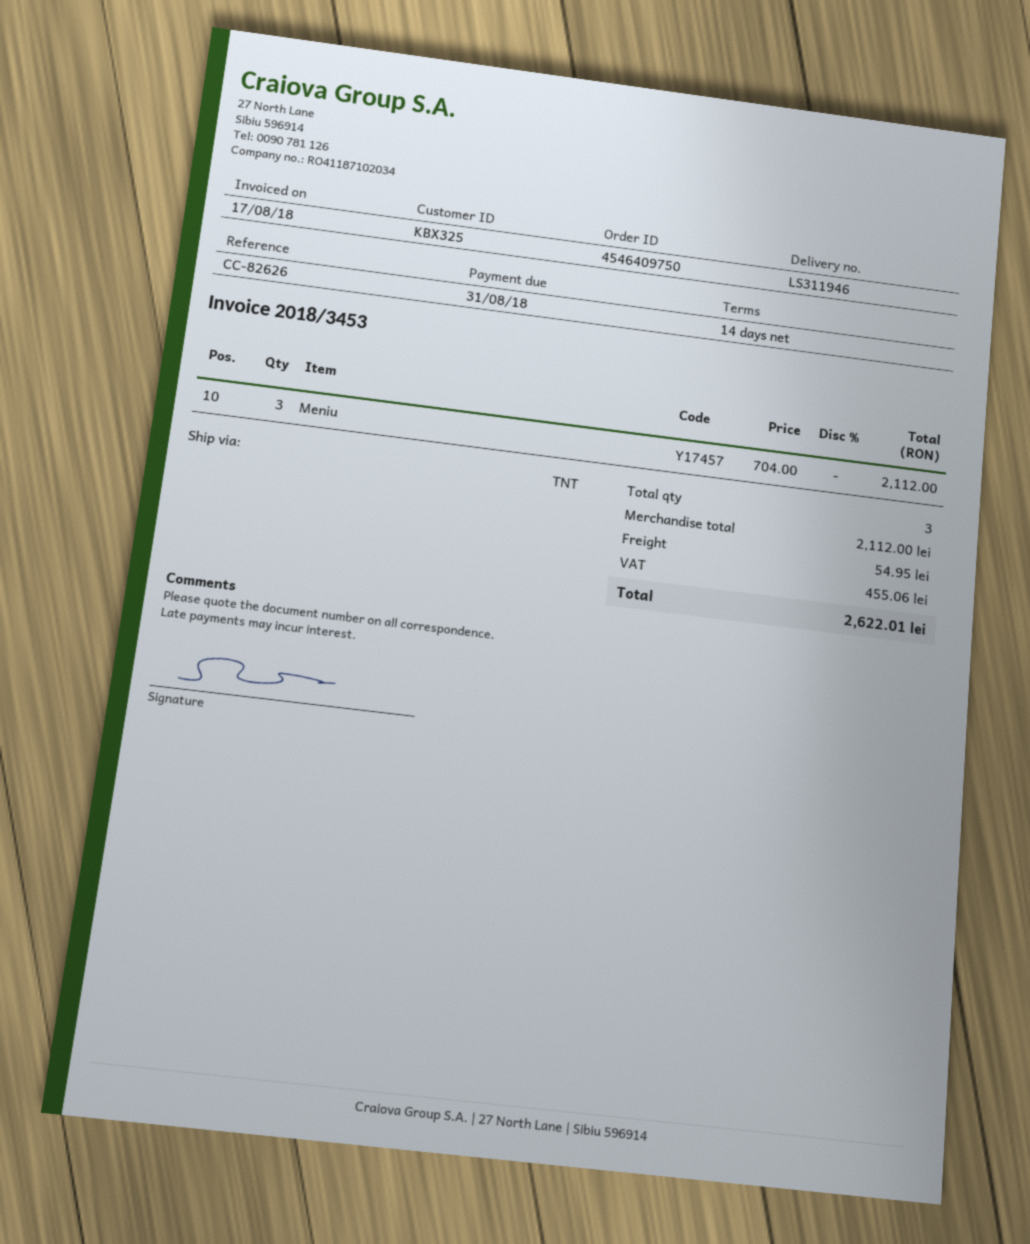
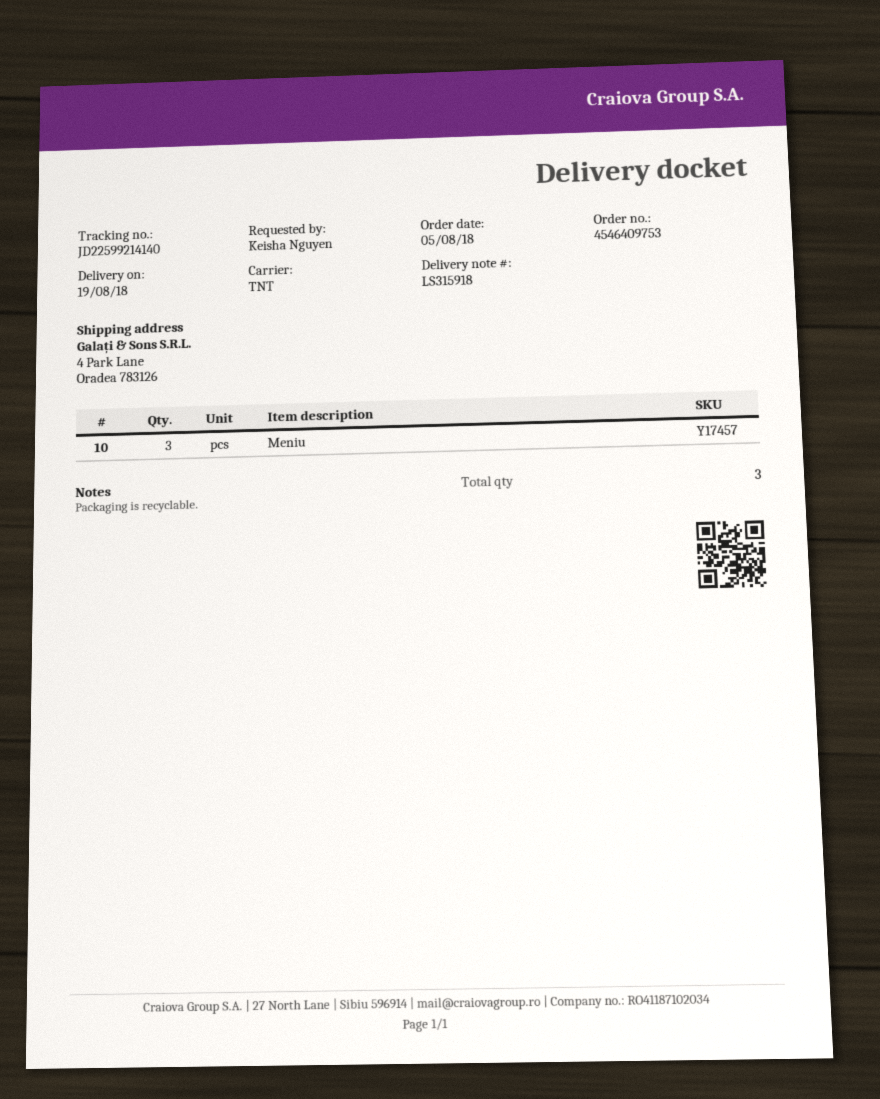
order number: 4546409750 -> 4546409753
delivery note number: LS311946 -> LS315918

